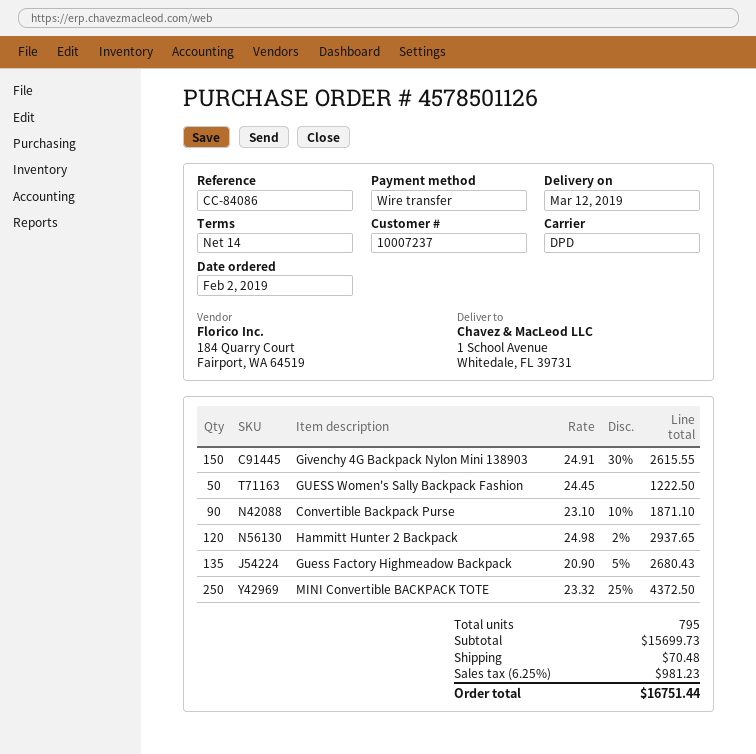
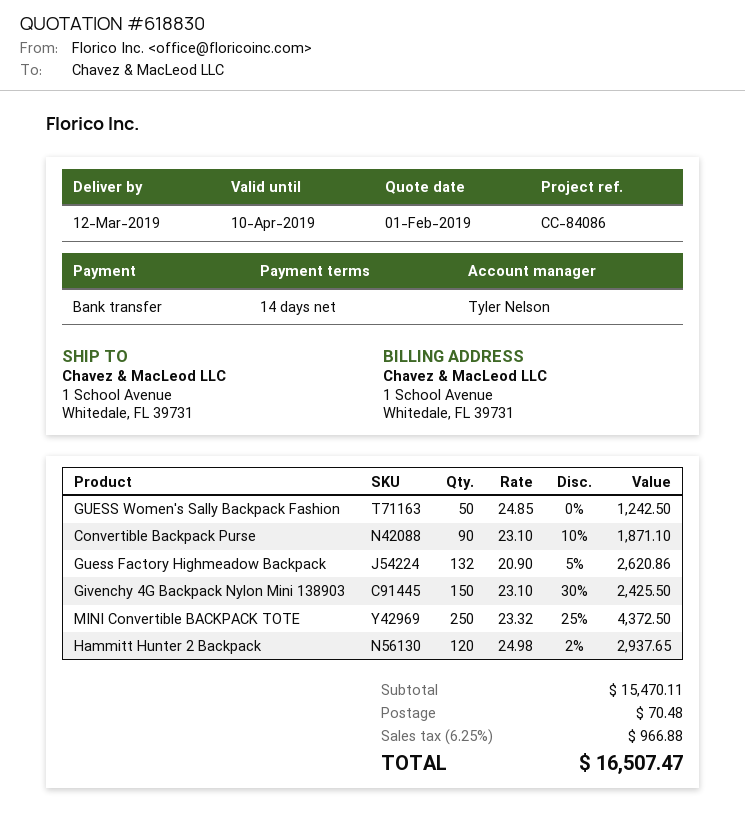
Givenchy 4G Backpack Nylon Mini 138903: 150 x 24.91 - 30% = 2615.55 -> 150 x 23.10 - 30% = 2425.50
GUESS Women's Sally Backpack Fashion: 50 x 24.45 = 1222.50 -> 50 x 24.85 = 1242.50
Guess Factory Highmeadow Backpack: 135 x 20.90 - 5% = 2680.43 -> 132 x 20.90 - 5% = 2620.86
subtotal: 15699.73 -> 15470.11
tax: 6.25% = 981.23 -> 6.25% = 966.88
total: 16751.44 -> 16507.47

